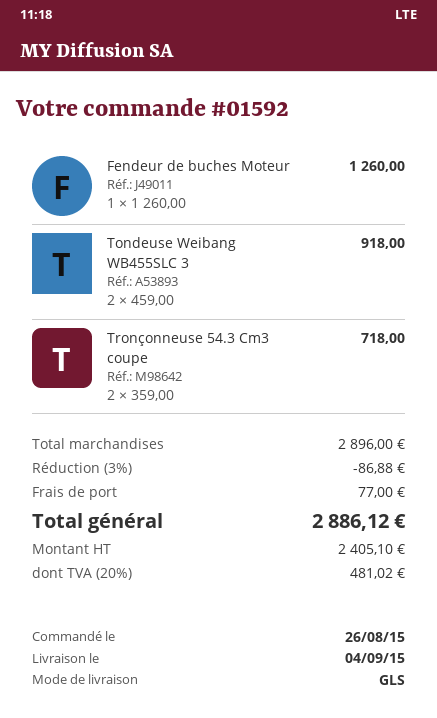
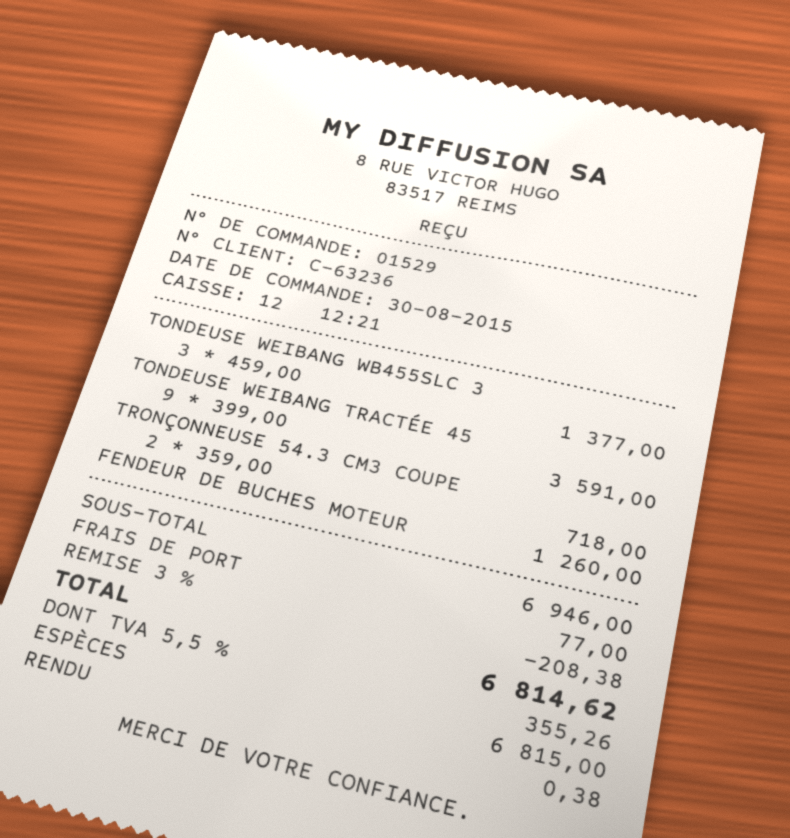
order number: 01592 -> 01529
order date: 2015-08-26 -> 2015-08-30
Tondeuse Weibang WB455SLC 3: 2 x 459.00 = 918.00 -> 3 x 459.00 = 1377.00
TONDEUSE WEIBANG TRACTÉE 45: none -> 9 x 399.00 = 3591.00
subtotal: 2896.00 -> 6946.00
discount: 3% = 86.88 -> 3% = 208.38
tax: 20% = 481.02 -> 5.5% = 355.26
total: 2886.12 -> 6814.62

